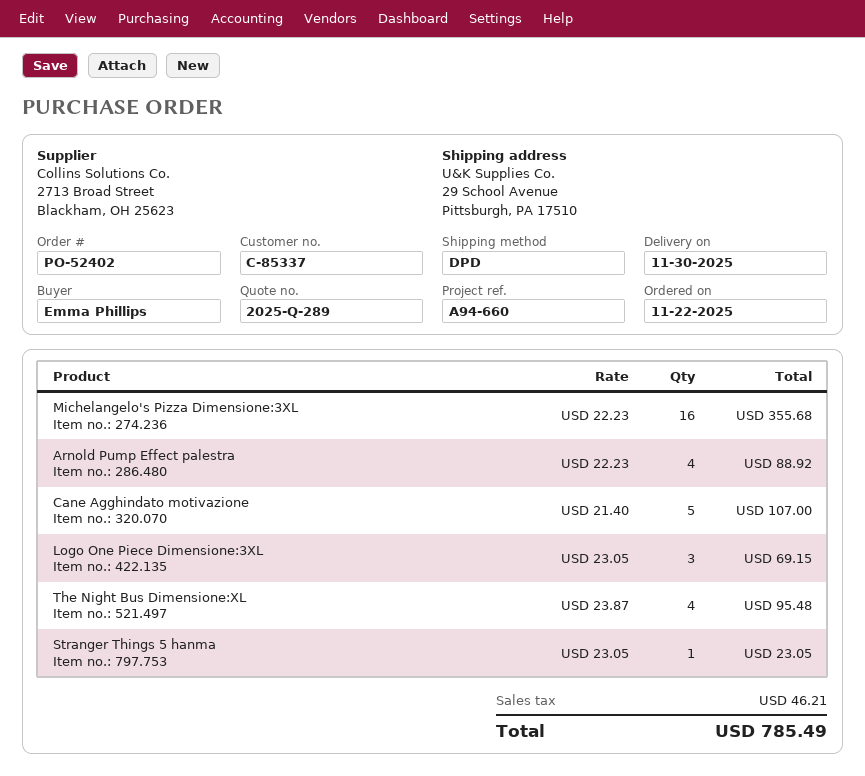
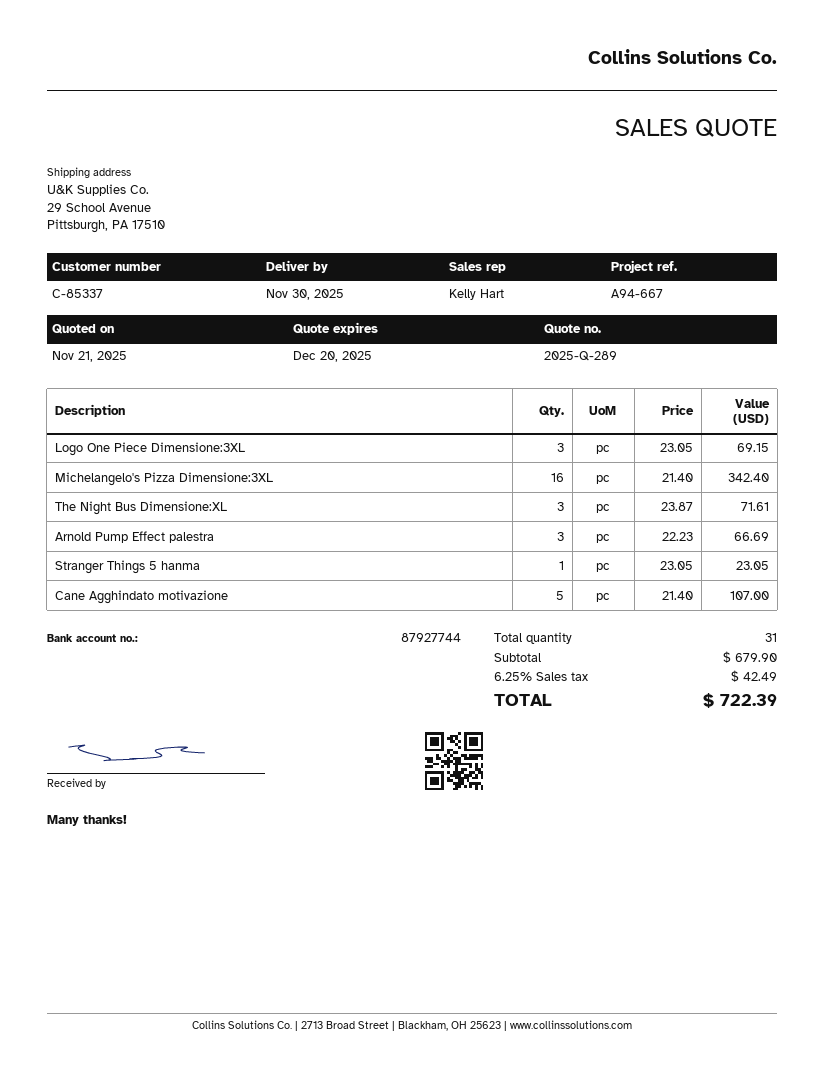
reference: A94-660 -> A94-667
Michelangelo's Pizza Dimensione:3XL: 16 x 22.23 = 355.68 -> 16 x 21.40 = 342.40
Arnold Pump Effect palestra: 4 x 22.23 = 88.92 -> 3 x 22.23 = 66.69
The Night Bus Dimensione:XL: 4 x 23.87 = 95.48 -> 3 x 23.87 = 71.61
tax: 46.21 -> 42.49
total: 785.49 -> 722.39

